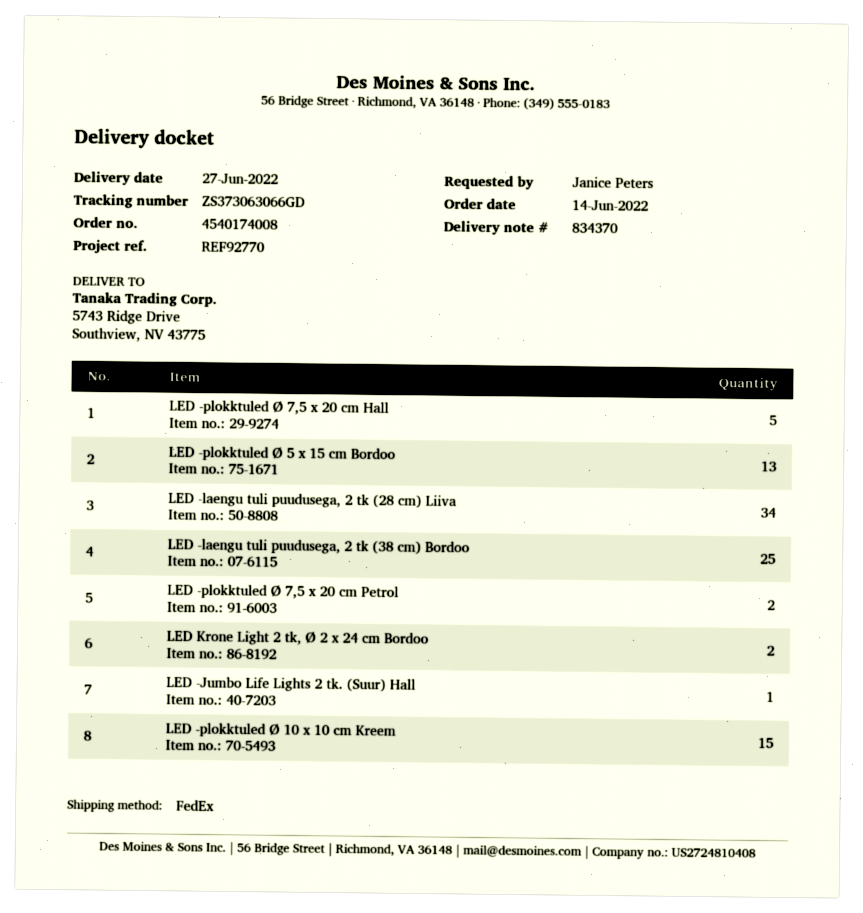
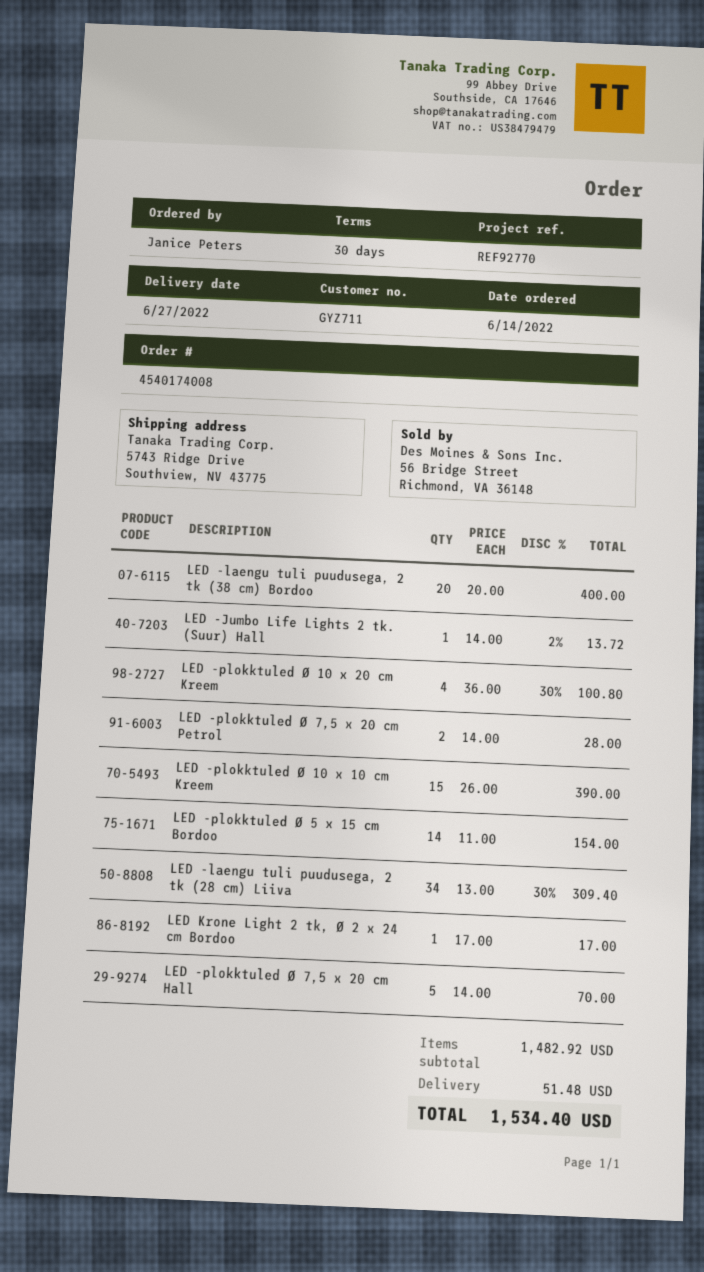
LED -plokktuled Ø 5 x 15 cm Bordoo: 13 -> 14
LED -laengu tuli puudusega, 2 tk (38 cm) Bordoo: 25 -> 20
LED Krone Light 2 tk, Ø 2 x 24 cm Bordoo: 2 -> 1
LED -plokktuled Ø 10 x 20 cm Kreem: none -> 4

